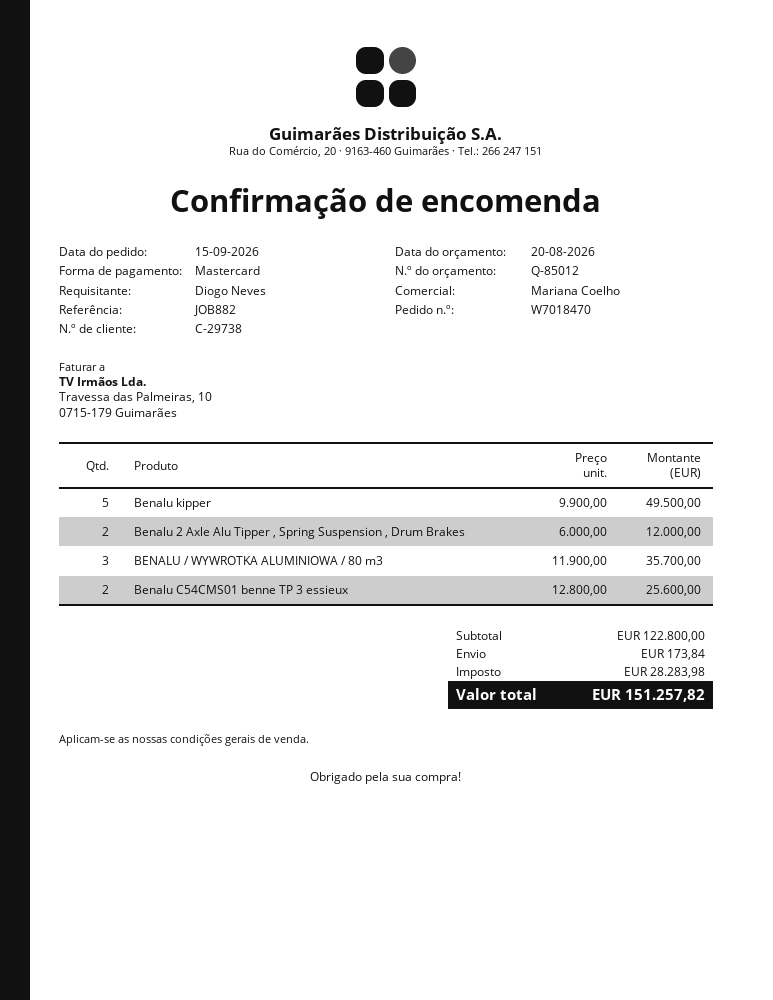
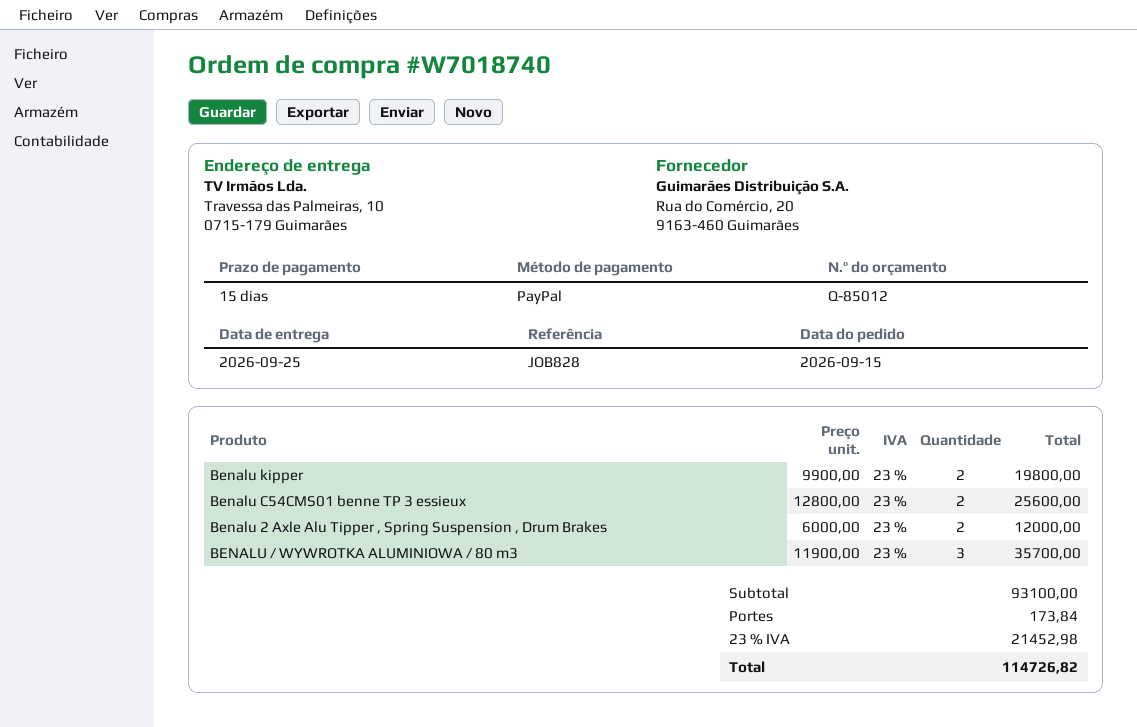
order number: W7018470 -> W7018740
reference: JOB882 -> JOB828
payment method: Mastercard -> PayPal
Benalu kipper: 5 x 9900.00 = 49500.00 -> 2 x 9900.00 = 19800.00
subtotal: 122800.00 -> 93100.00
tax: 28283.98 -> 21452.98
total: 151257.82 -> 114726.82

